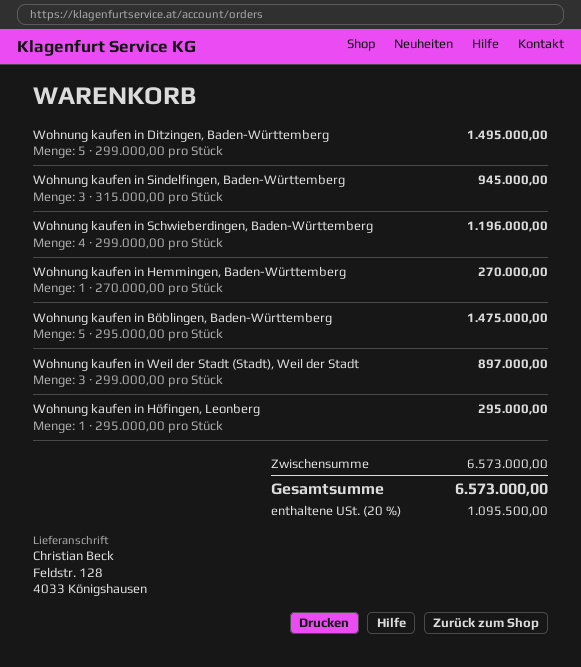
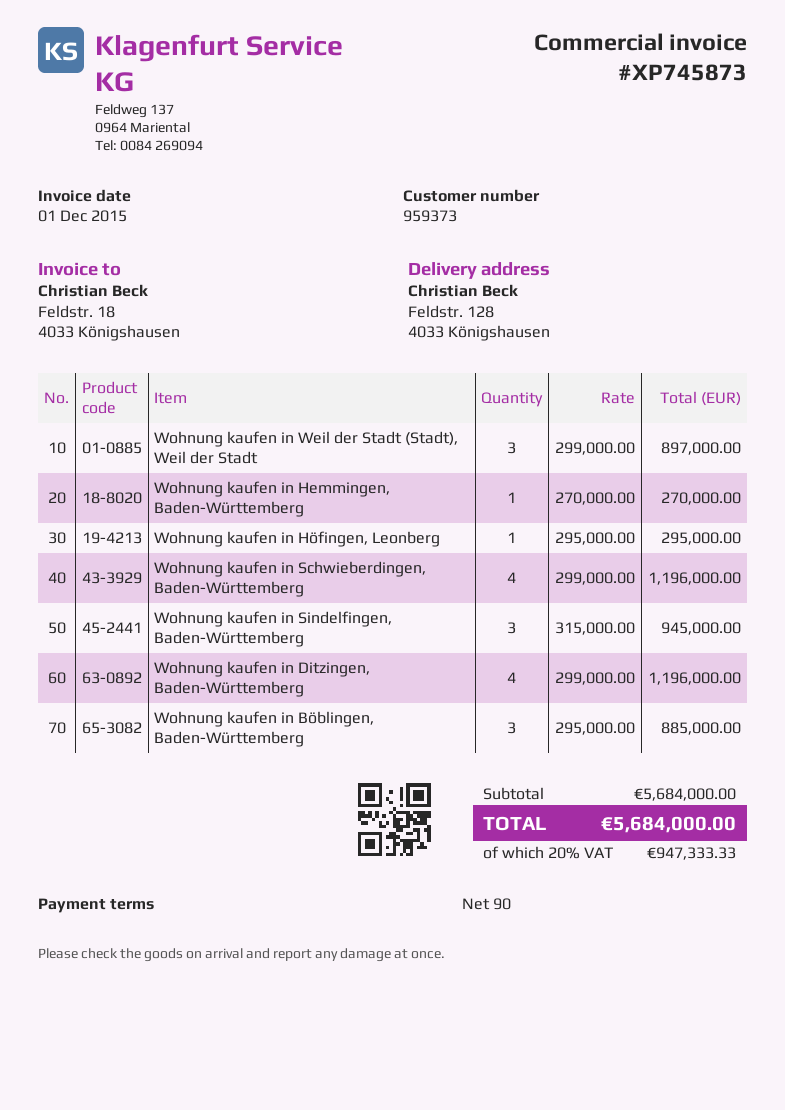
Wohnung kaufen in Ditzingen, Baden-Württemberg: 5 x 299000.00 = 1495000.00 -> 4 x 299000.00 = 1196000.00
Wohnung kaufen in Böblingen, Baden-Württemberg: 5 x 295000.00 = 1475000.00 -> 3 x 295000.00 = 885000.00
subtotal: 6573000.00 -> 5684000.00
tax: 20% = 1095500.00 -> 20% = 947333.33
total: 6573000.00 -> 5684000.00

